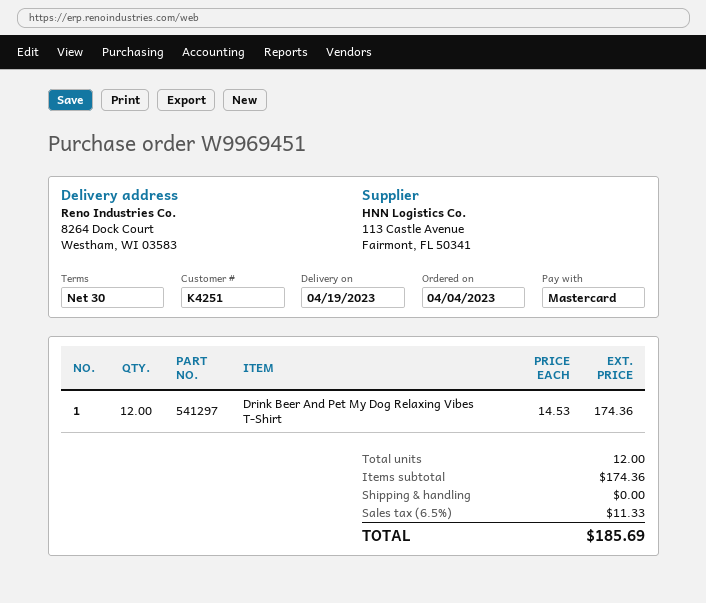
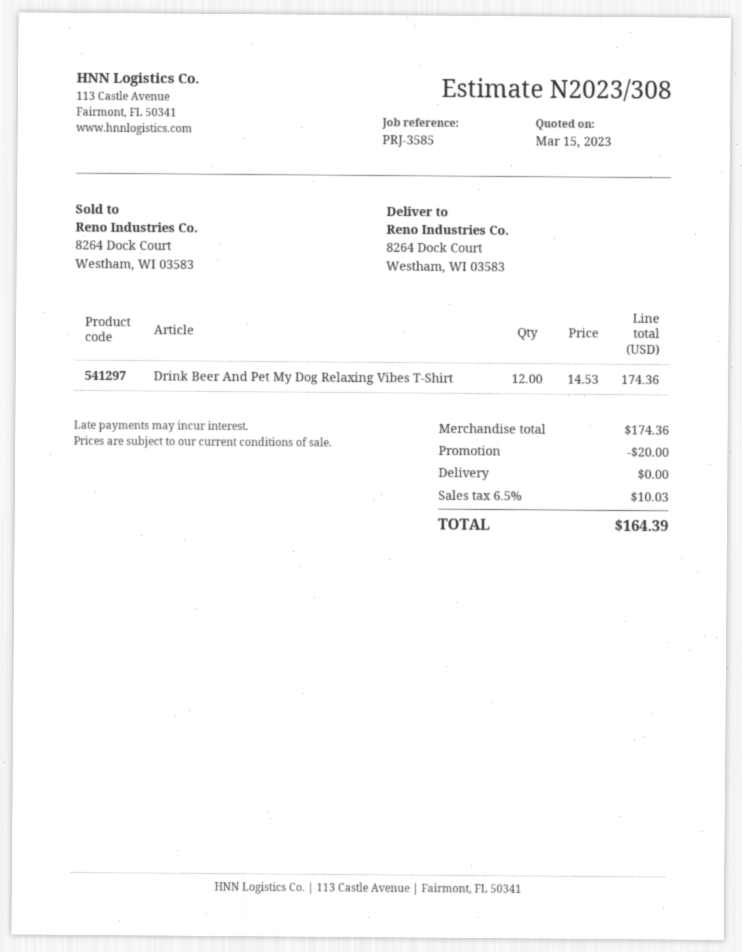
discount: none -> 20.00
tax: 6.5% = 11.33 -> 6.5% = 10.03
total: 185.69 -> 164.39

